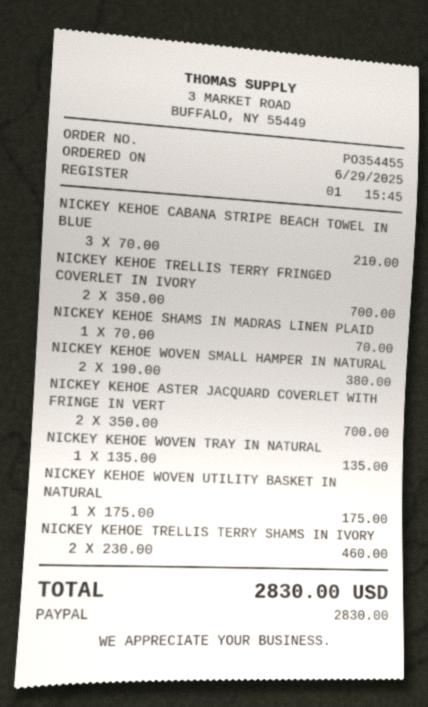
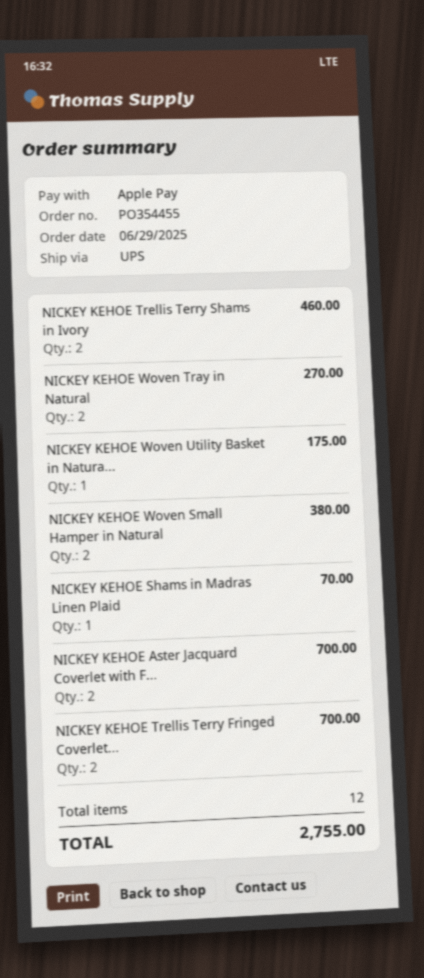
payment method: PayPal -> Apple Pay
NICKEY KEHOE CABANA STRIPE BEACH TOWEL IN BLUE: 3 for 210.00 -> none
NICKEY KEHOE WOVEN TRAY IN NATURAL: 1 for 135.00 -> 2 for 270.00
total: 2830.00 -> 2755.00

